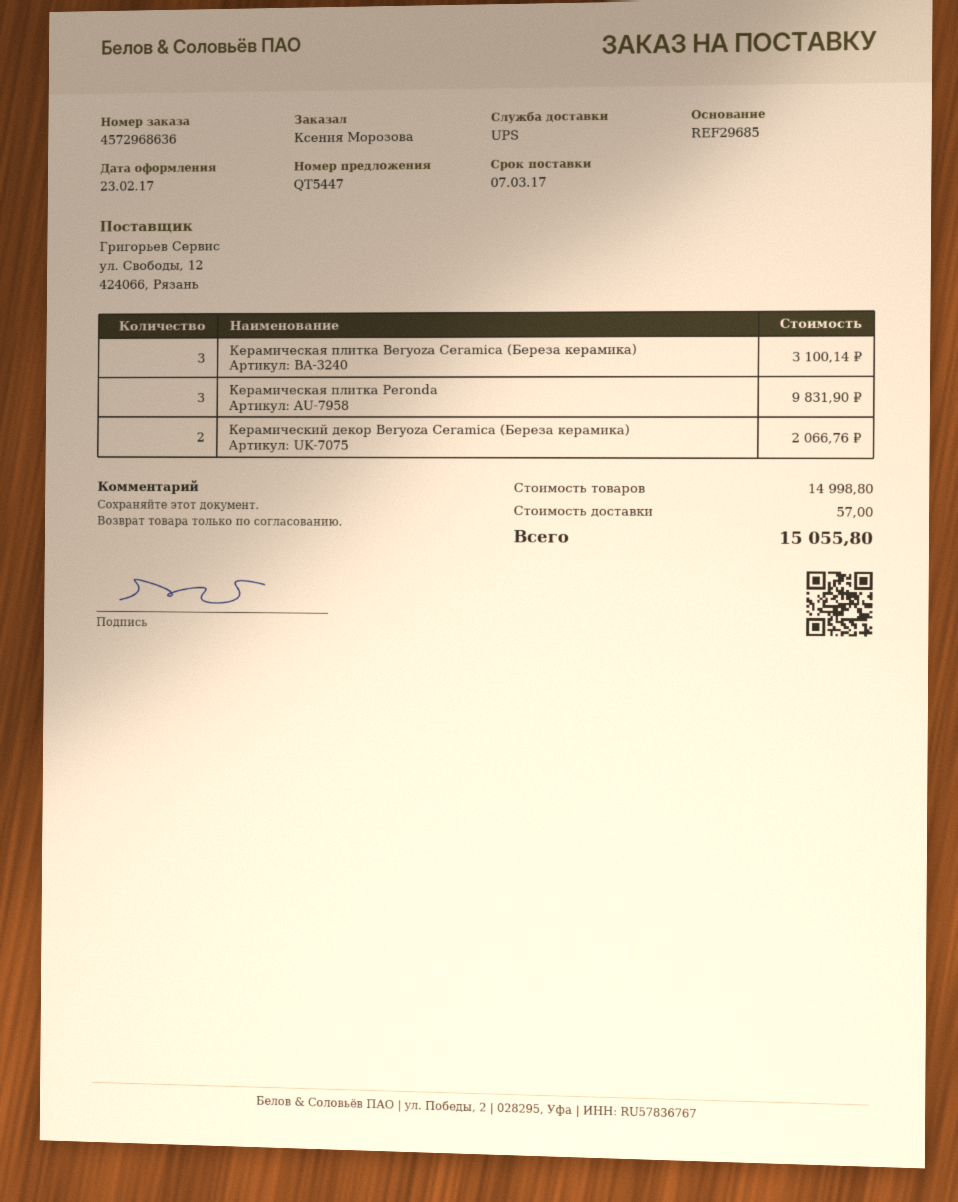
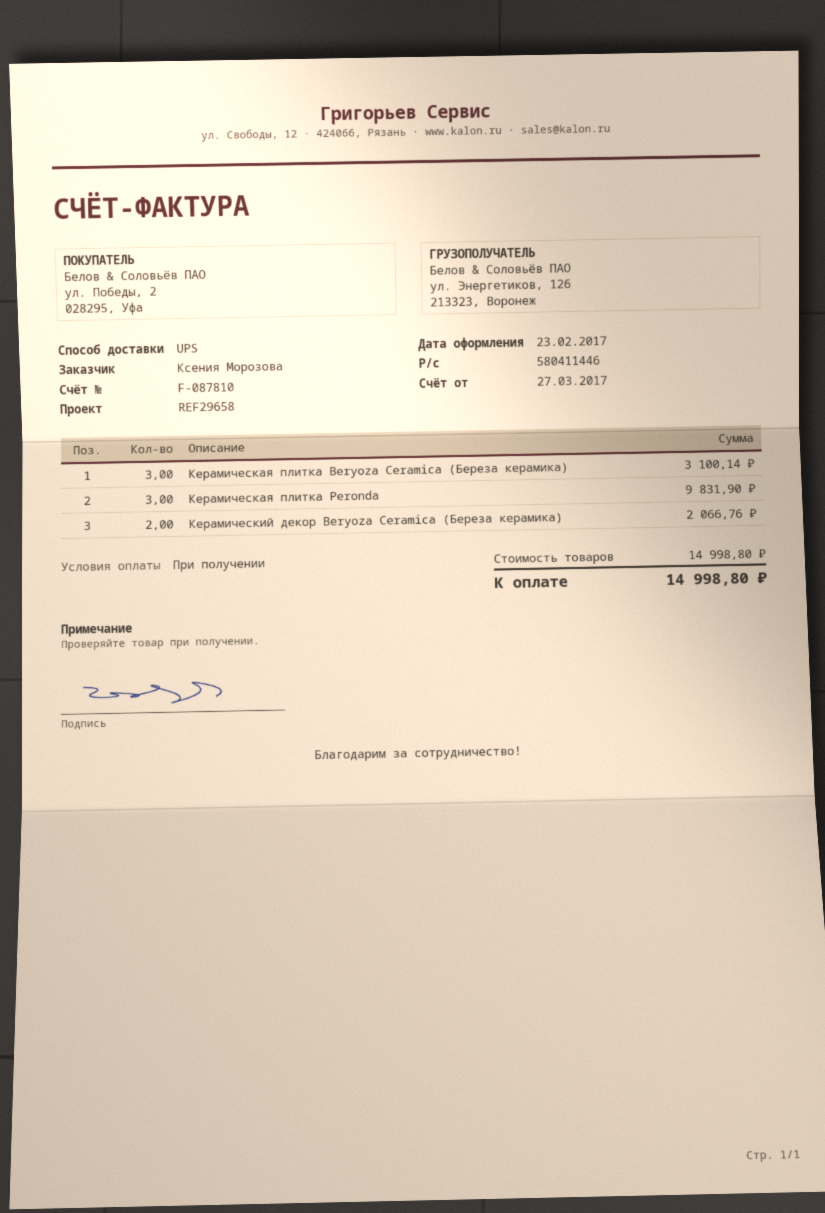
reference: REF29685 -> REF29658
shipping: 57.00 -> none
total: 15055.80 -> 14998.80

